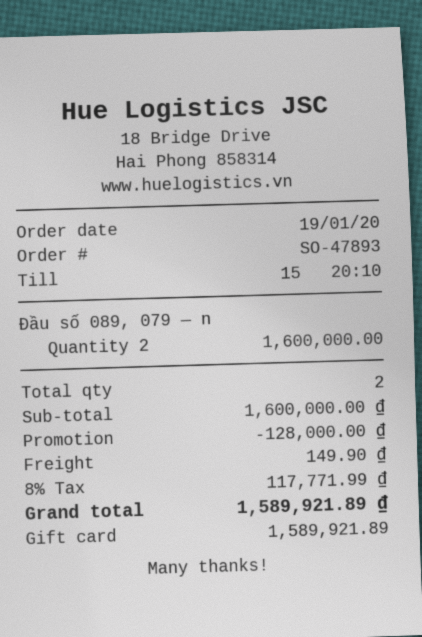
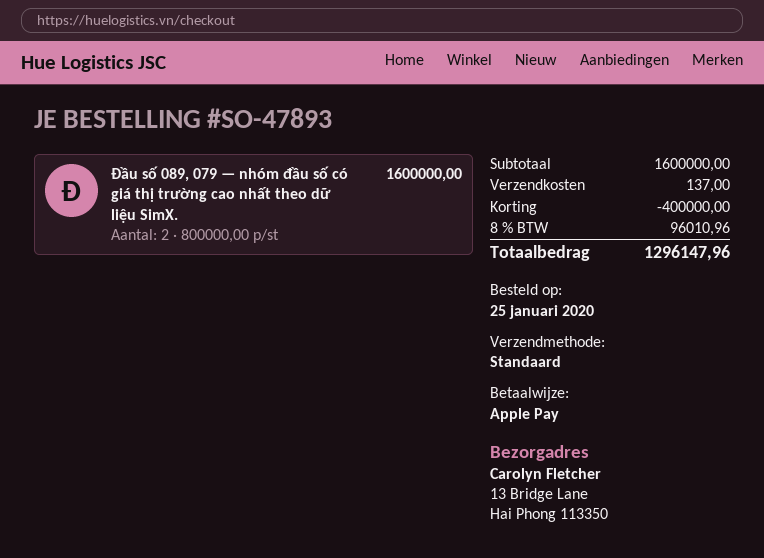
order date: 2020-01-19 -> 2020-01-25
payment method: gift card -> Apple Pay
discount: 128000.00 -> 400000.00
shipping: 149.90 -> 137.00
tax: 8% = 117771.99 -> 8% = 96010.96
total: 1589921.89 -> 1296147.96

